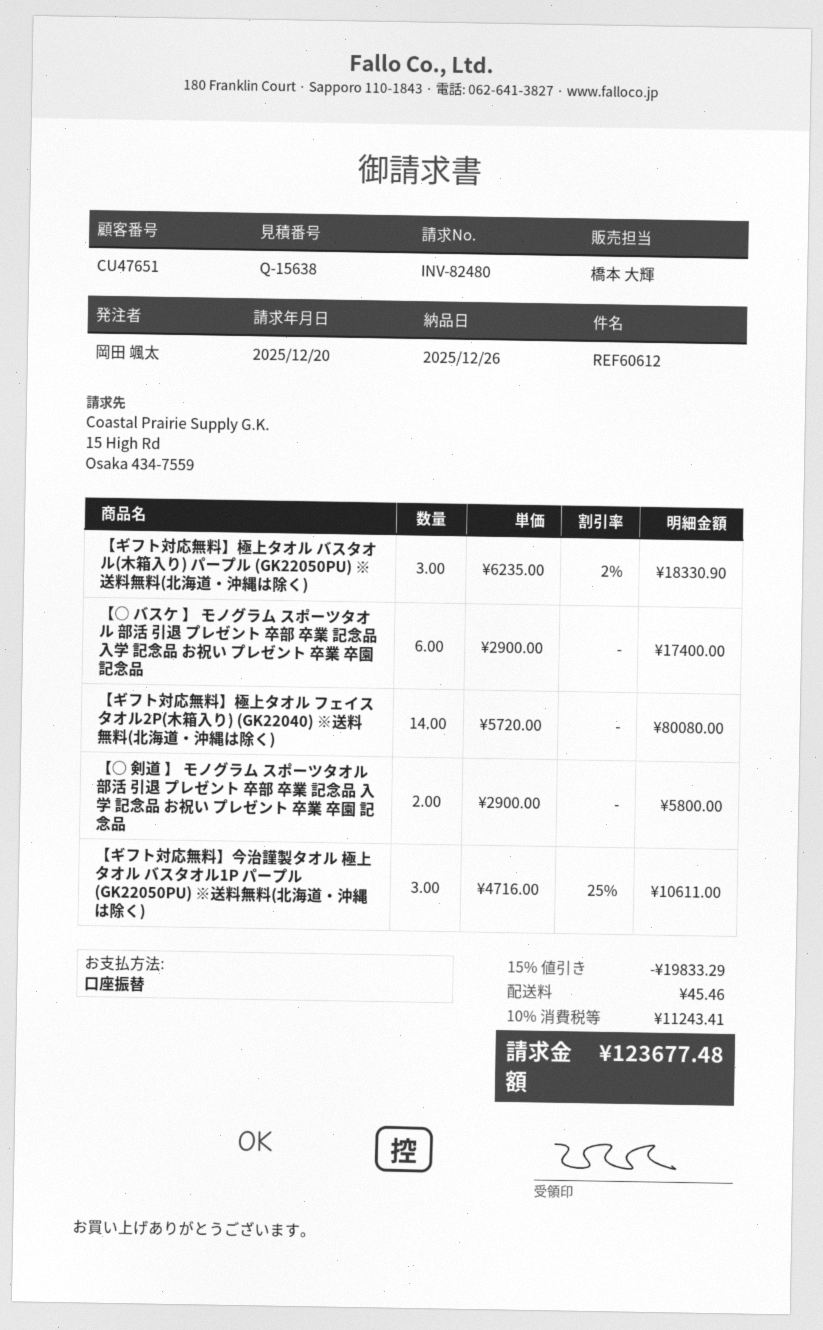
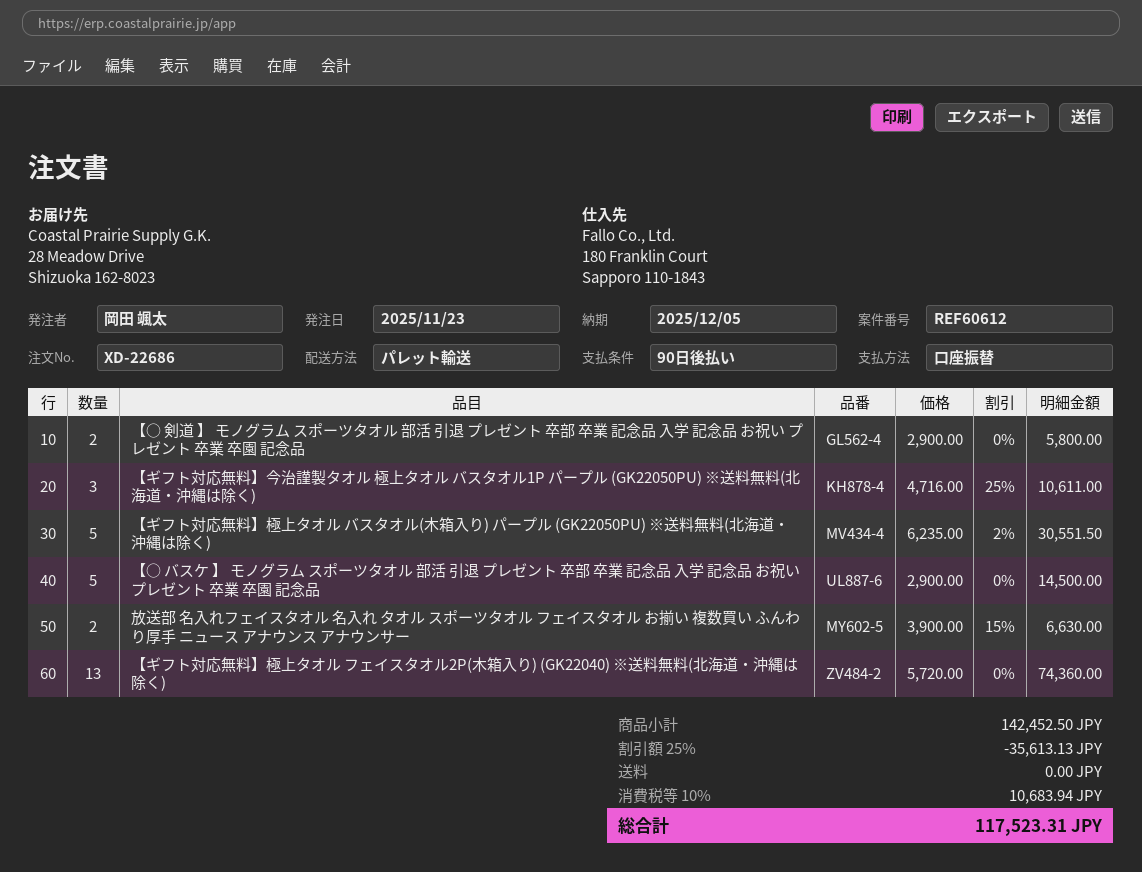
delivery date: 2025-12-26 -> 2025-12-05
【ギフト対応無料】極上タオル バスタオル(木箱入り) パープル (GK22050PU) ※送料無料(北海道・沖縄は除く): 3 x 6235.00 - 2% = 18330.90 -> 5 x 6235.00 - 2% = 30551.50
【○ バスケ 】 モノグラム スポーツタオル 部活 引退 プレゼント 卒部 卒業 記念品 入学 記念品 お祝い プレゼント 卒業 卒園 記念品: 6 x 2900.00 = 17400.00 -> 5 x 2900.00 = 14500.00
【ギフト対応無料】極上タオル フェイスタオル2P(木箱入り) (GK22040) ※送料無料(北海道・沖縄は除く): 14 x 5720.00 = 80080.00 -> 13 x 5720.00 = 74360.00
放送部 名入れフェイスタオル 名入れ タオル スポーツタオル フェイスタオル お揃い 複数買い ふんわり厚手 ニュース アナウンス アナウンサー: none -> 2 x 3900.00 - 15% = 6630.00
discount: 15% = 19833.29 -> 25% = 35613.13
shipping: 45.46 -> 0.00
tax: 10% = 11243.41 -> 10% = 10683.94
total: 123677.48 -> 117523.31

